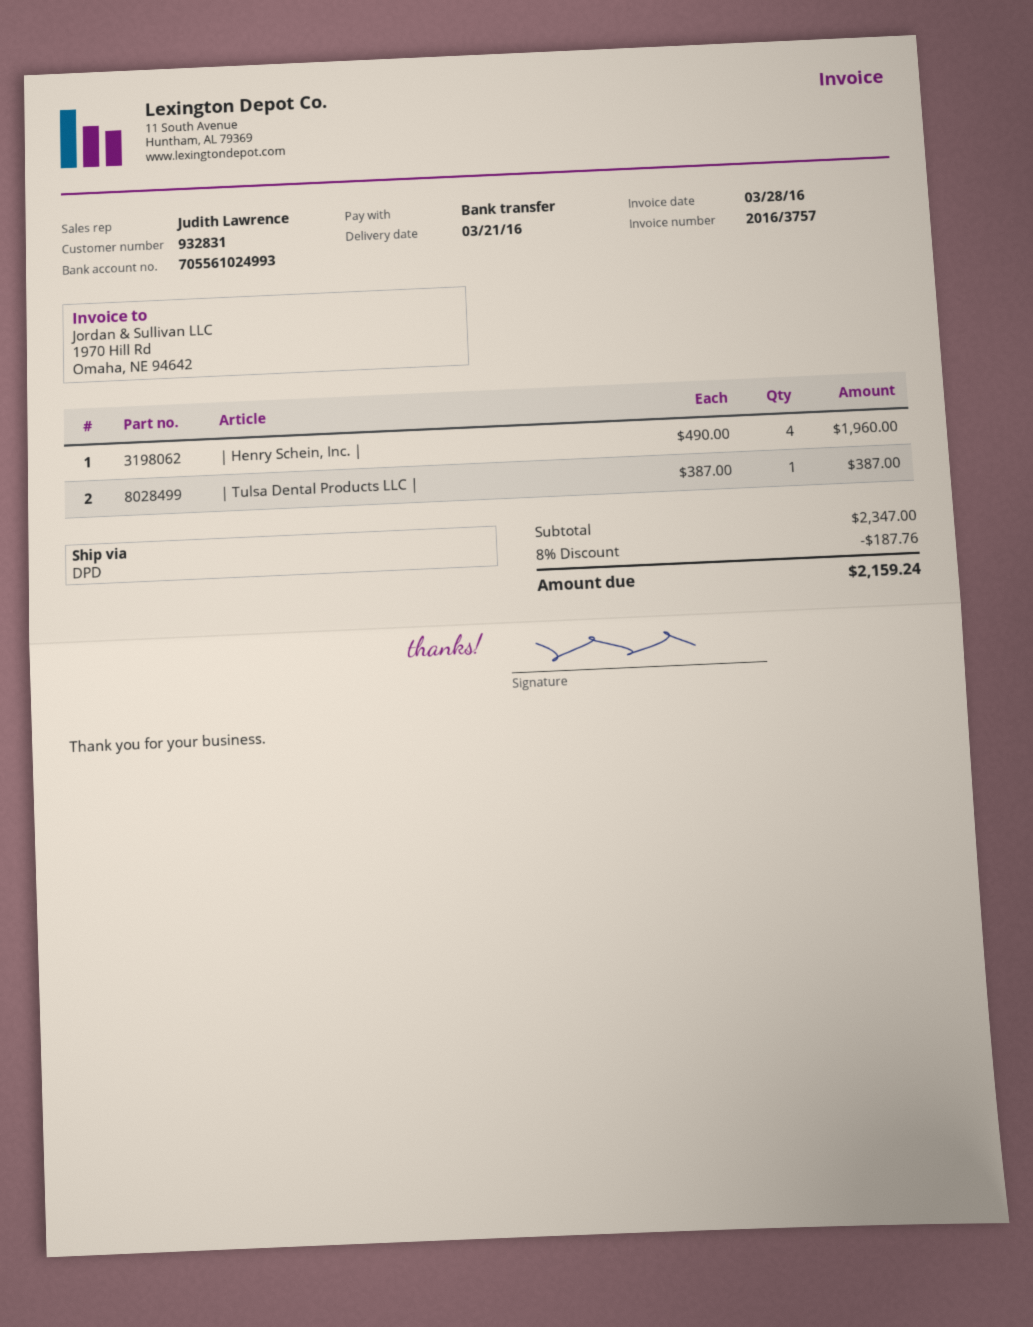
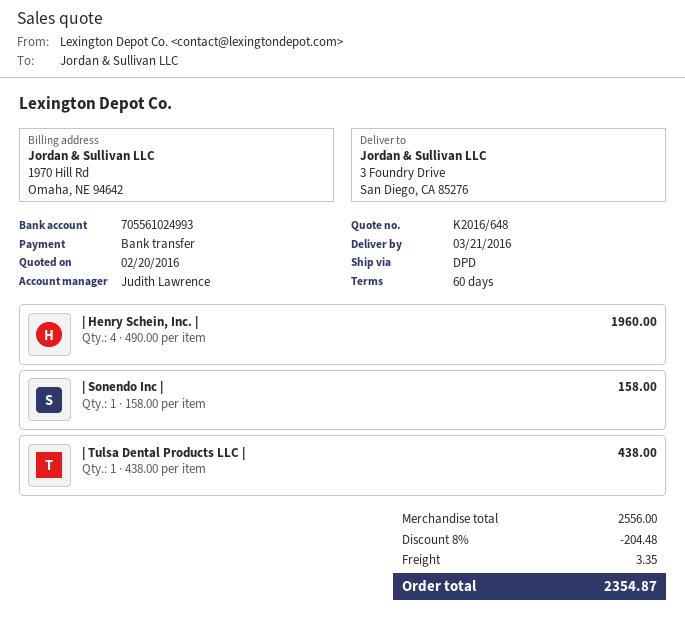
| Tulsa Dental Products LLC |: 1 x 387.00 = 387.00 -> 1 x 438.00 = 438.00
| Sonendo Inc |: none -> 1 x 158.00 = 158.00
subtotal: 2347.00 -> 2556.00
discount: 8% = 187.76 -> 8% = 204.48
shipping: none -> 3.35
total: 2159.24 -> 2354.87

